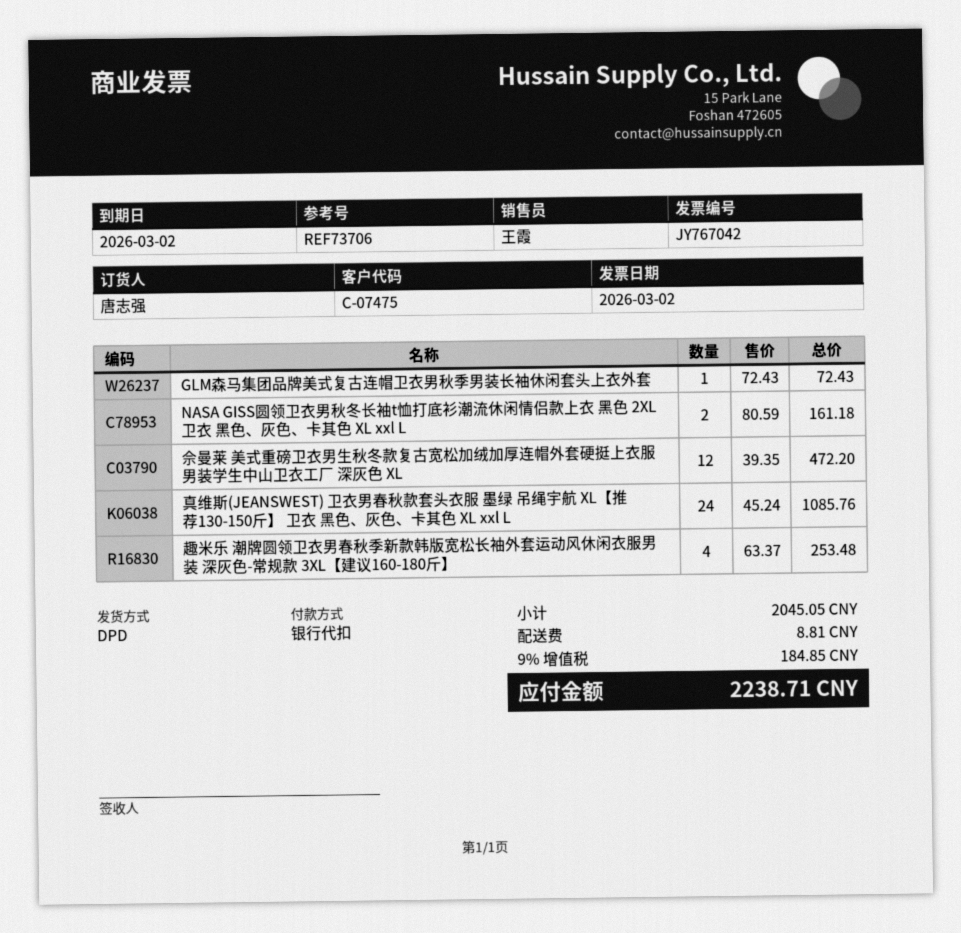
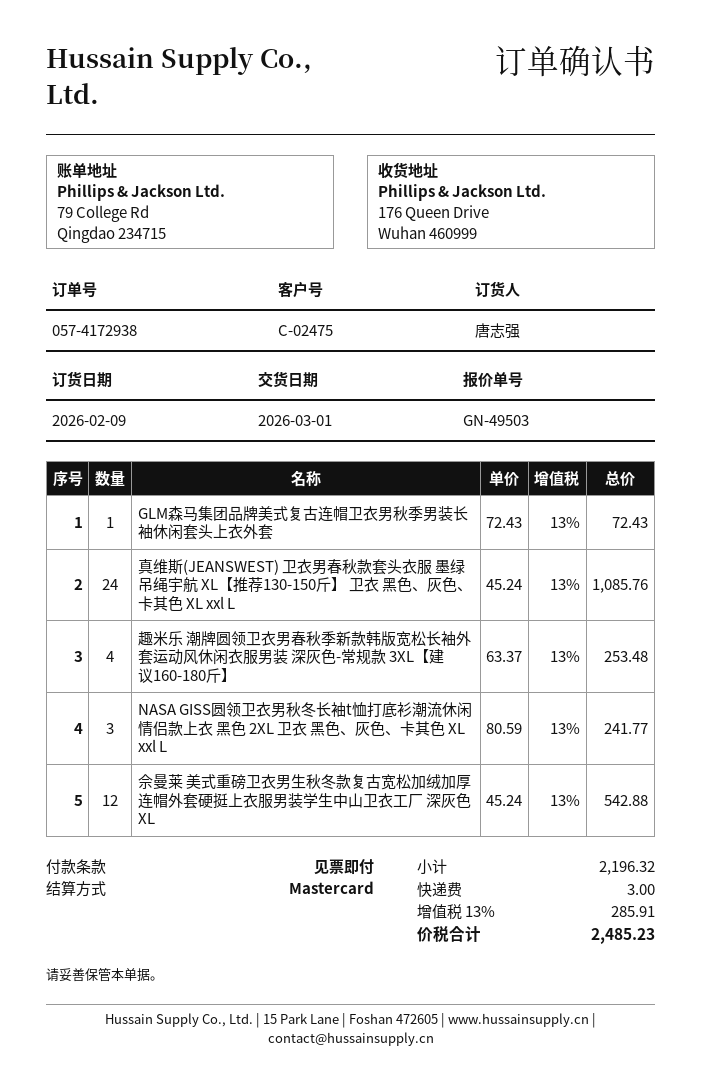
customer number: C-07475 -> C-02475
payment method: direct debit -> Mastercard
NASA GISS圆领卫衣男秋冬长袖t恤打底衫潮流休闲情侣款上衣 黑色 2XL 卫衣 黑色、灰色、卡其色 XL xxl L: 2 x 80.59 = 161.18 -> 3 x 80.59 = 241.77
佘曼莱 美式重磅卫衣男生秋冬款复古宽松加绒加厚连帽外套硬挺上衣服男装学生中山卫衣工厂 深灰色 XL: 12 x 39.35 = 472.20 -> 12 x 45.24 = 542.88
subtotal: 2045.05 -> 2196.32
shipping: 8.81 -> 3.00
tax: 9% = 184.85 -> 13% = 285.91
total: 2238.71 -> 2485.23

